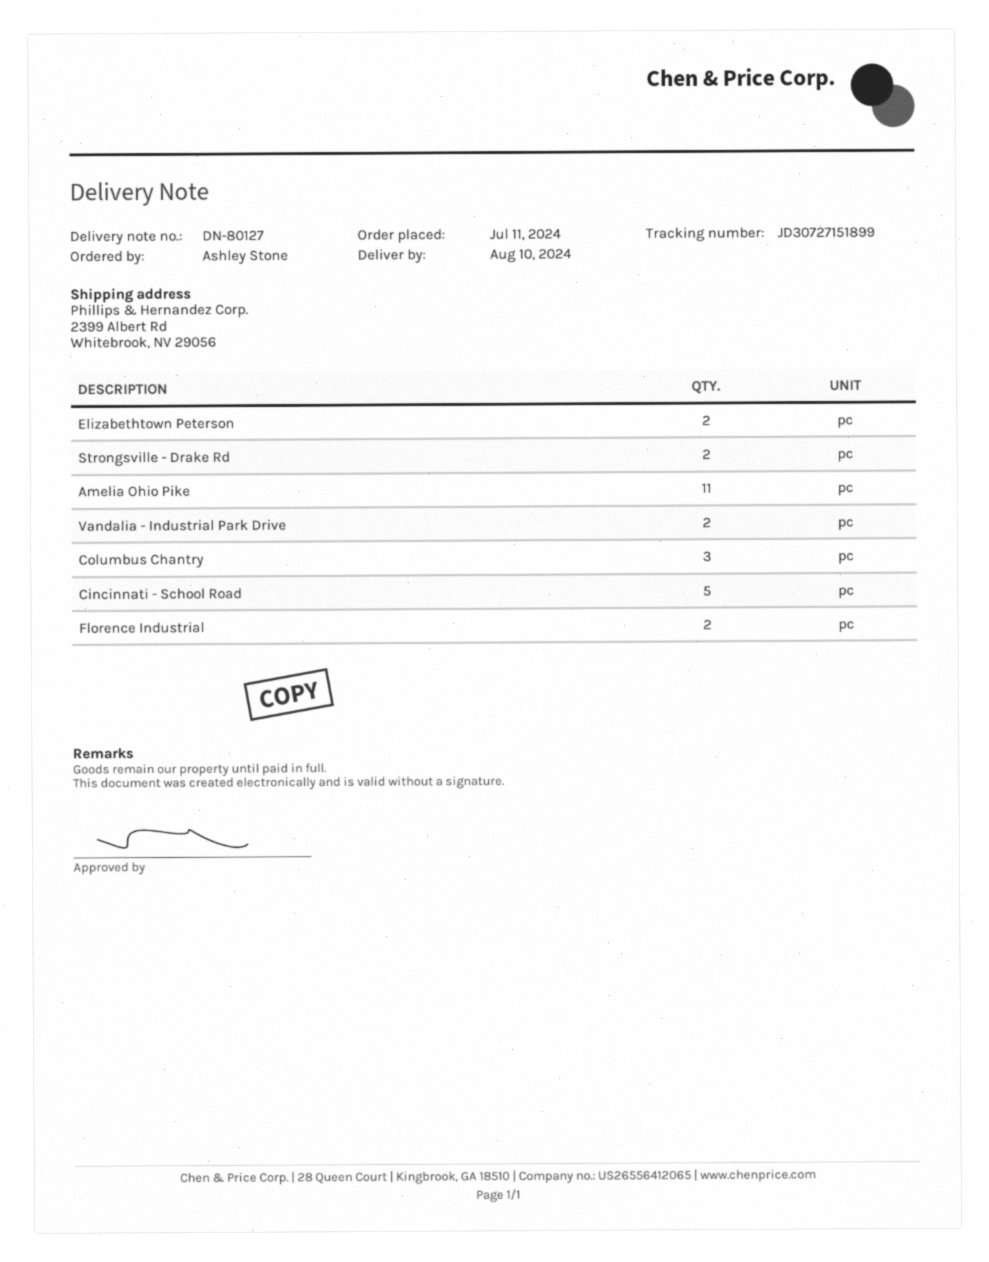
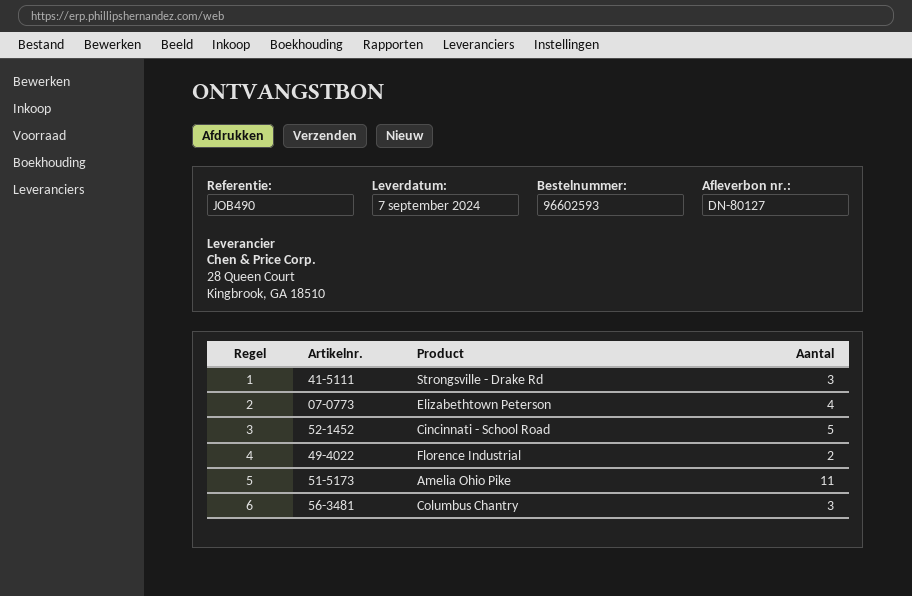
delivery date: 2024-08-10 -> 2024-09-07
Elizabethtown Peterson: 2 -> 4
Strongsville - Drake Rd: 2 -> 3
Vandalia - Industrial Park Drive: 2 -> none

